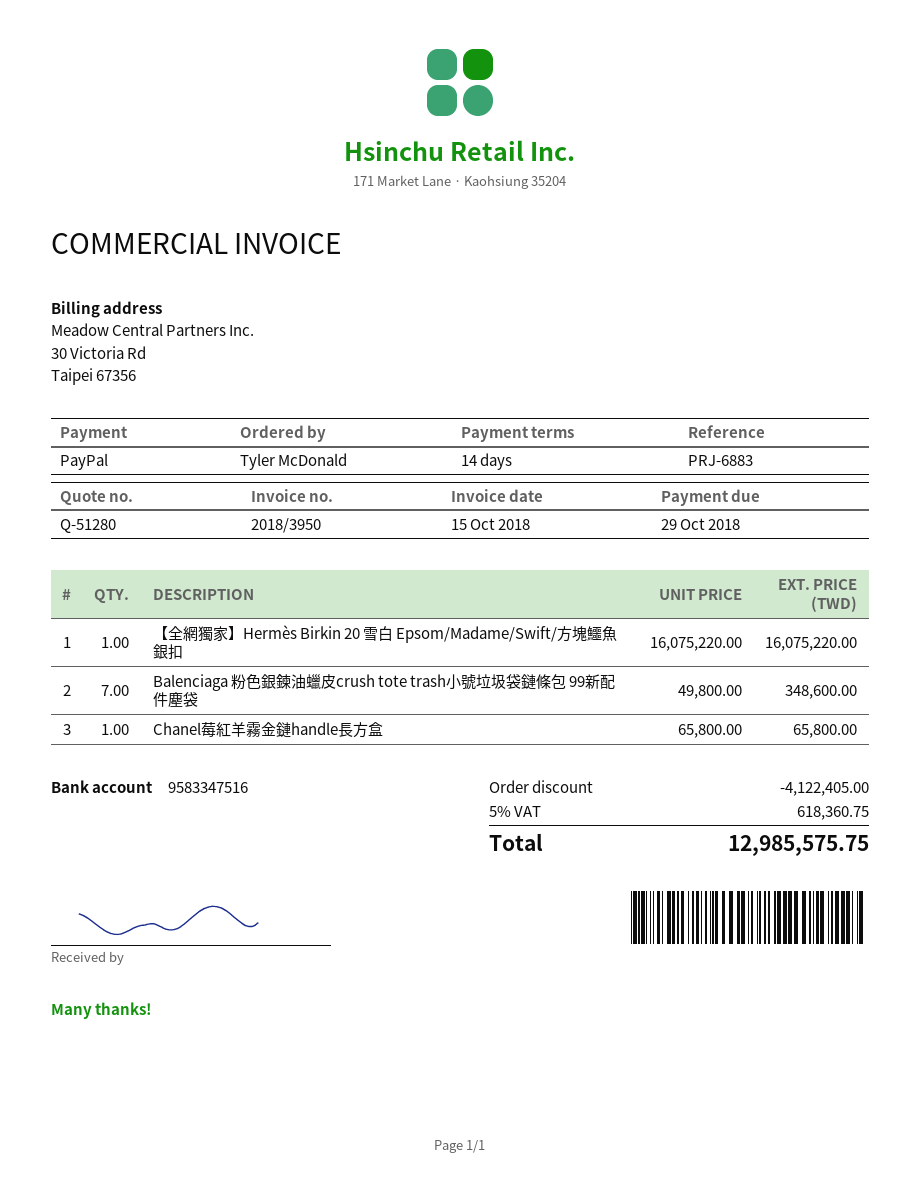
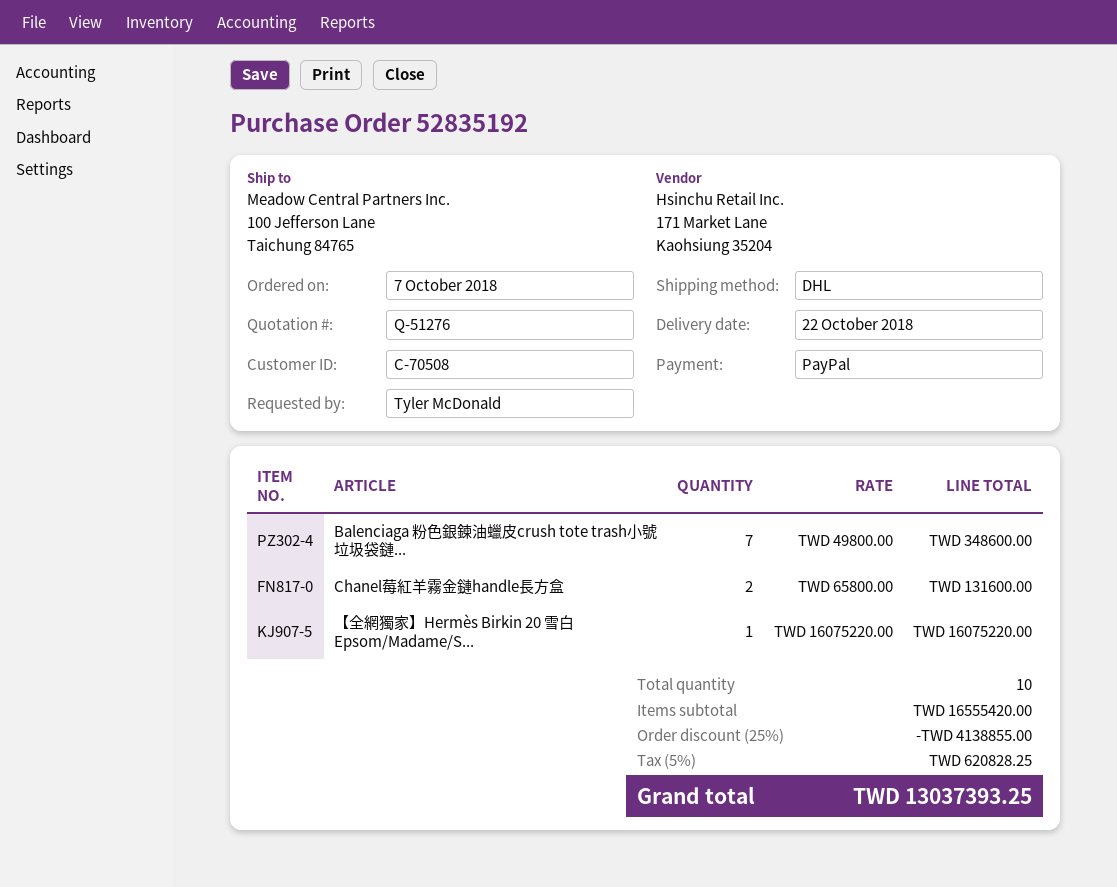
quote number: Q-51280 -> Q-51276
Chanel莓紅羊霧金鏈handle長方盒: 1 x 65800.00 = 65800.00 -> 2 x 65800.00 = 131600.00
discount: 4122405.00 -> 4138855.00
tax: 5% = 618360.75 -> 5% = 620828.25
total: 12985575.75 -> 13037393.25

